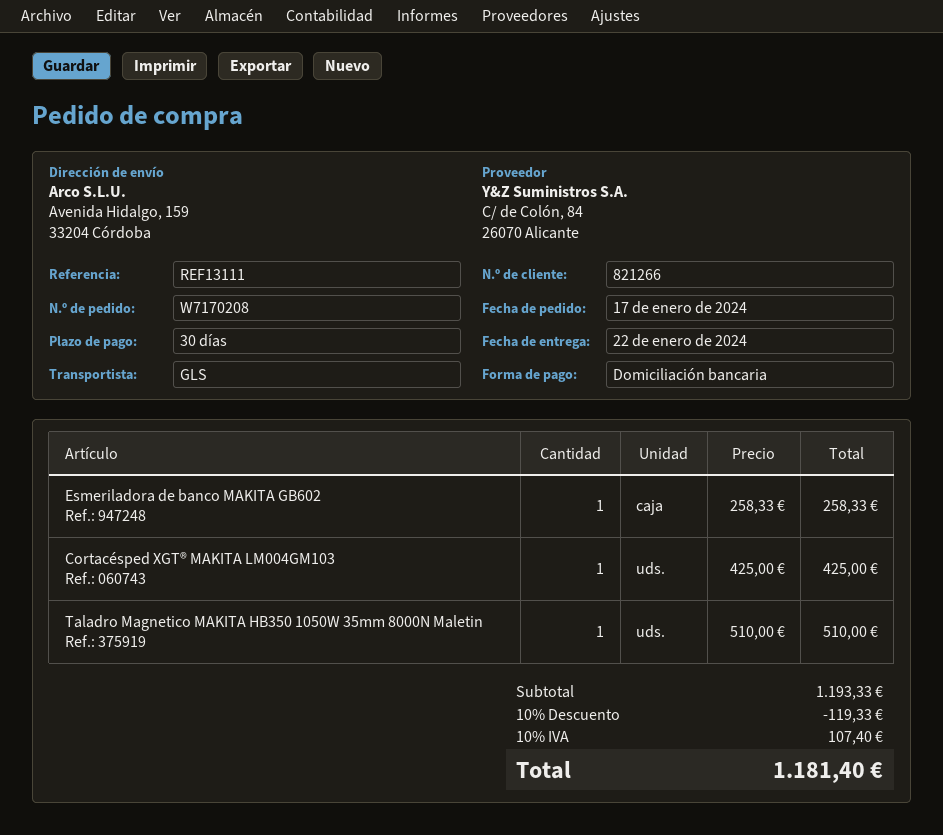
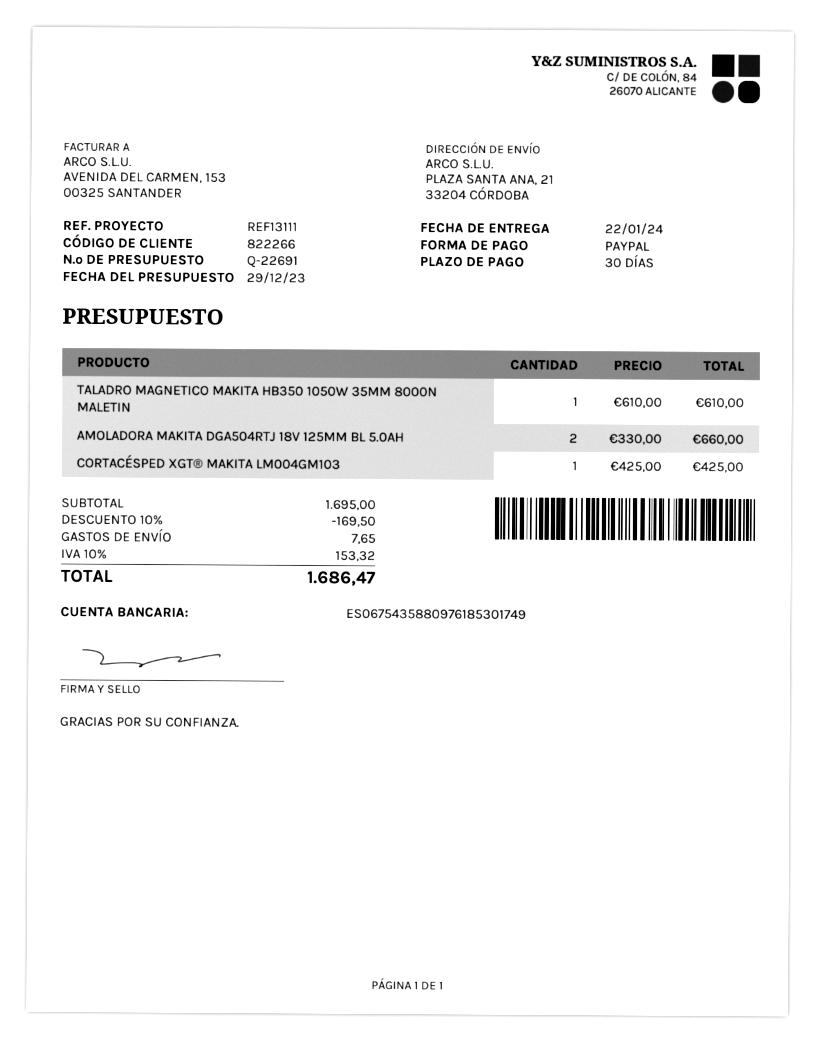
customer number: 821266 -> 822266
payment method: direct debit -> PayPal
ship to: Avenida Hidalgo, 159, 33204 Córdoba -> PLAZA SANTA ANA, 21, 33204 CÓRDOBA
Esmeriladora de banco MAKITA GB602: 1 x 258.33 = 258.33 -> none
Taladro Magnetico MAKITA HB350 1050W 35mm 8000N Maletin: 1 x 510.00 = 510.00 -> 1 x 610.00 = 610.00
AMOLADORA MAKITA DGA504RTJ 18V 125MM BL 5.0AH: none -> 2 x 330.00 = 660.00
subtotal: 1193.33 -> 1695.00
discount: 10% = 119.33 -> 10% = 169.50
shipping: none -> 7.65
tax: 10% = 107.40 -> 10% = 153.32
total: 1181.40 -> 1686.47

